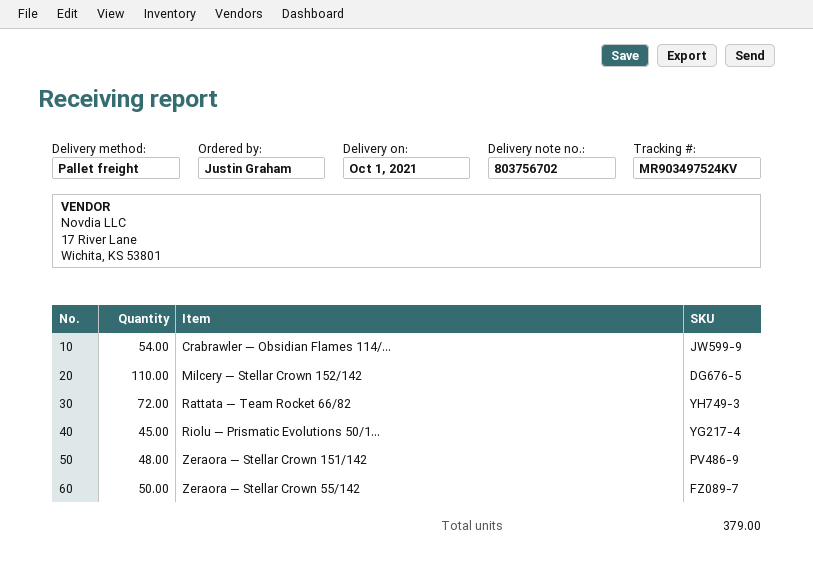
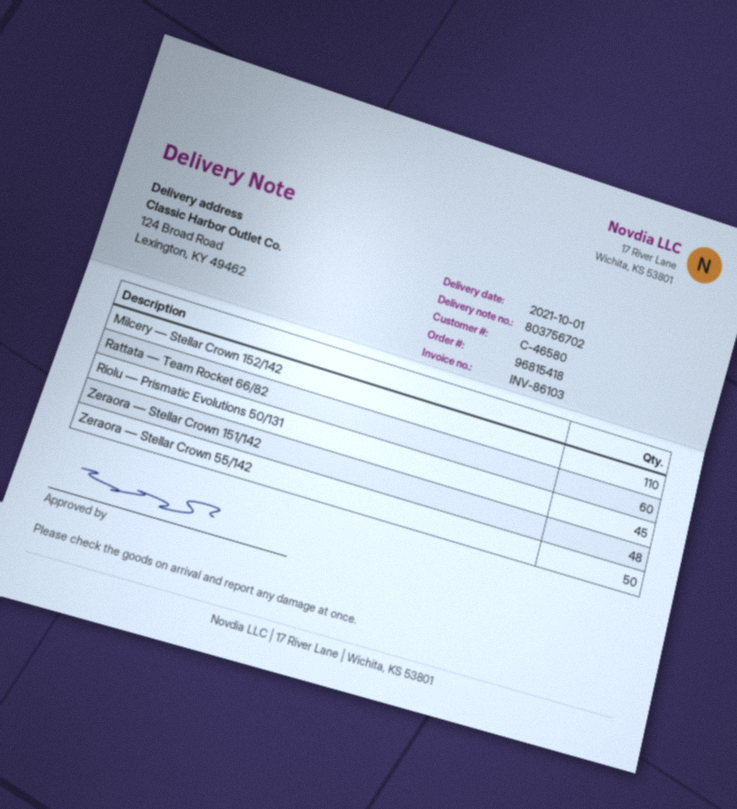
Crabrawler — Obsidian Flames 114/...: 54 -> none
Rattata — Team Rocket 66/82: 72 -> 60

